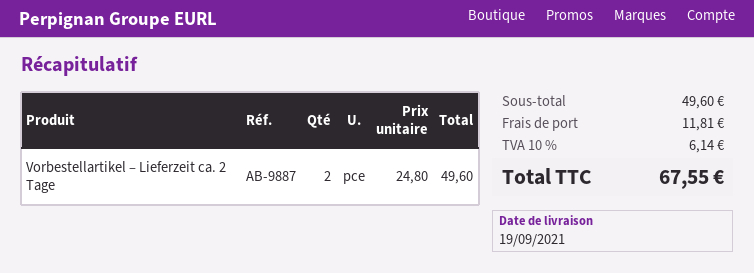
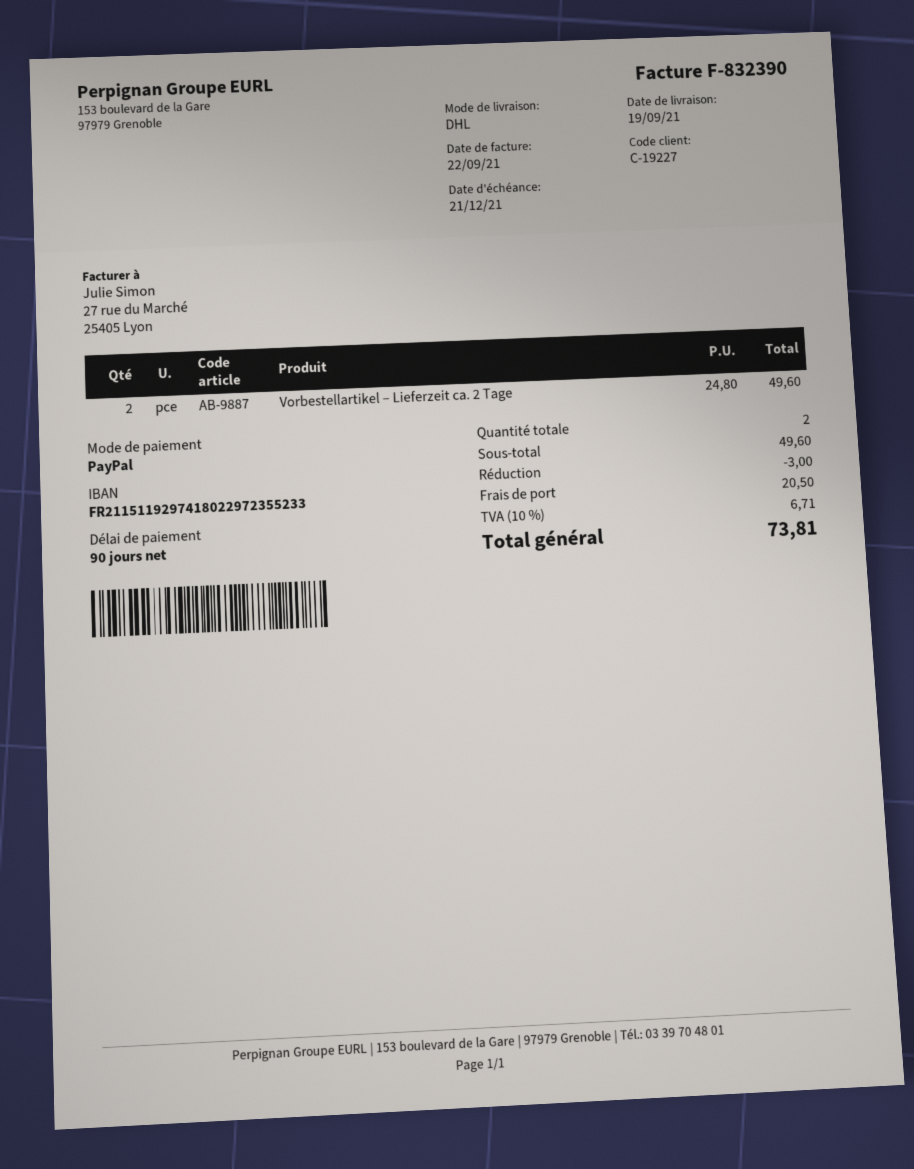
discount: none -> 3.00
shipping: 11.81 -> 20.50
tax: 10% = 6.14 -> 10% = 6.71
total: 67.55 -> 73.81

